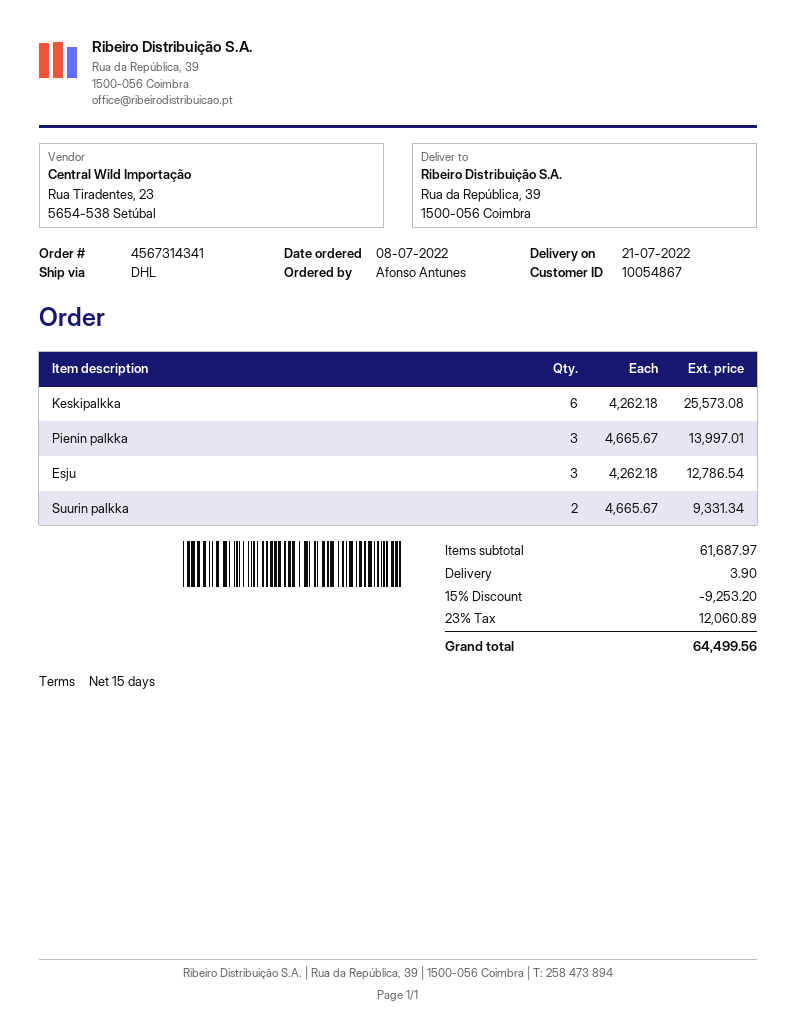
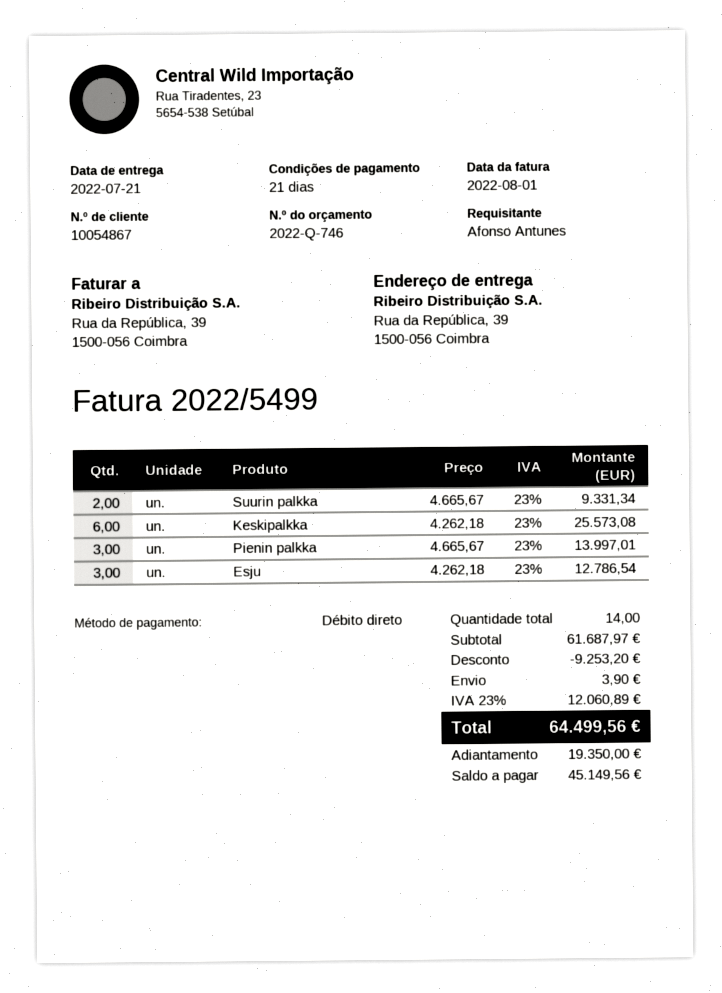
payment terms: 15 days -> 21 days

